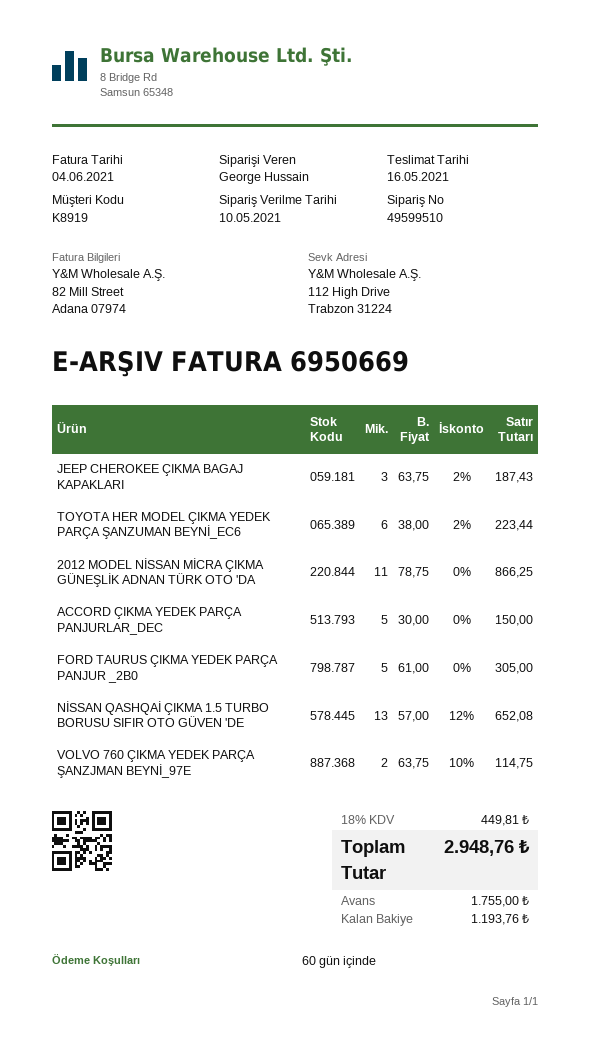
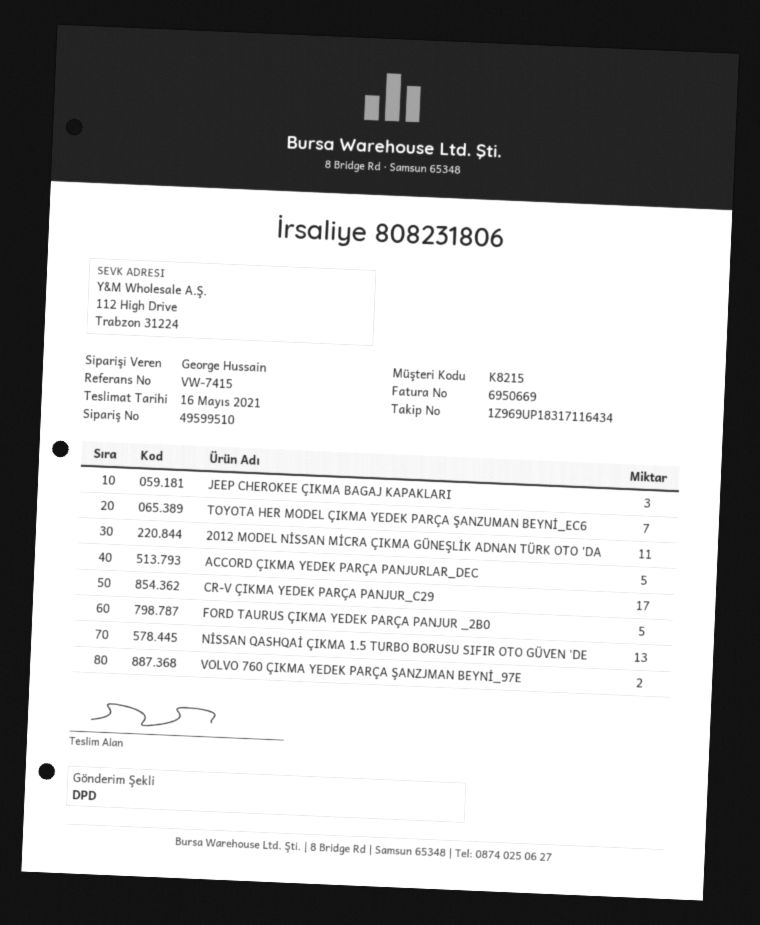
customer number: K8919 -> K8215
TOYOTA HER MODEL ÇIKMA YEDEK PARÇA ŞANZUMAN BEYNİ_EC6: 6 -> 7
CR-V ÇIKMA YEDEK PARÇA PANJUR_C29: none -> 17

